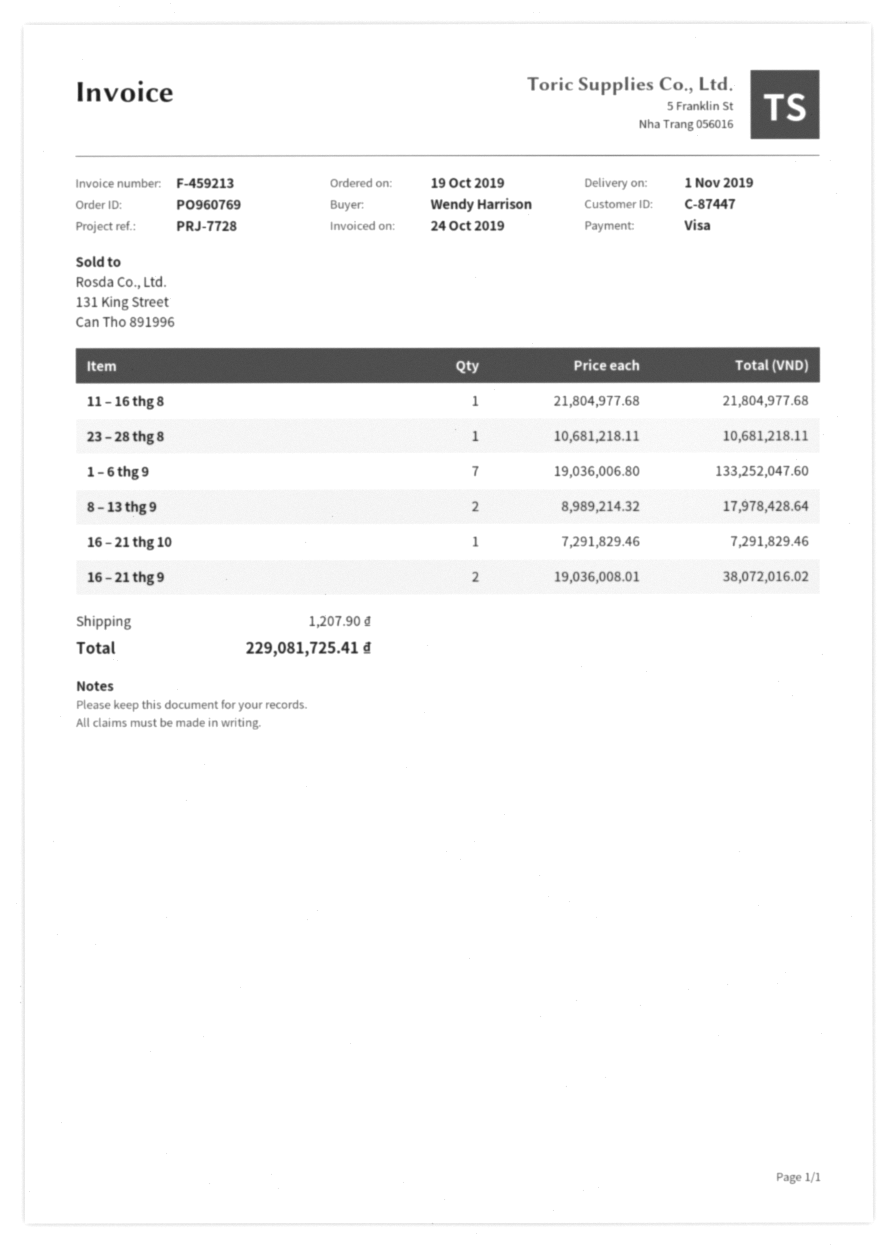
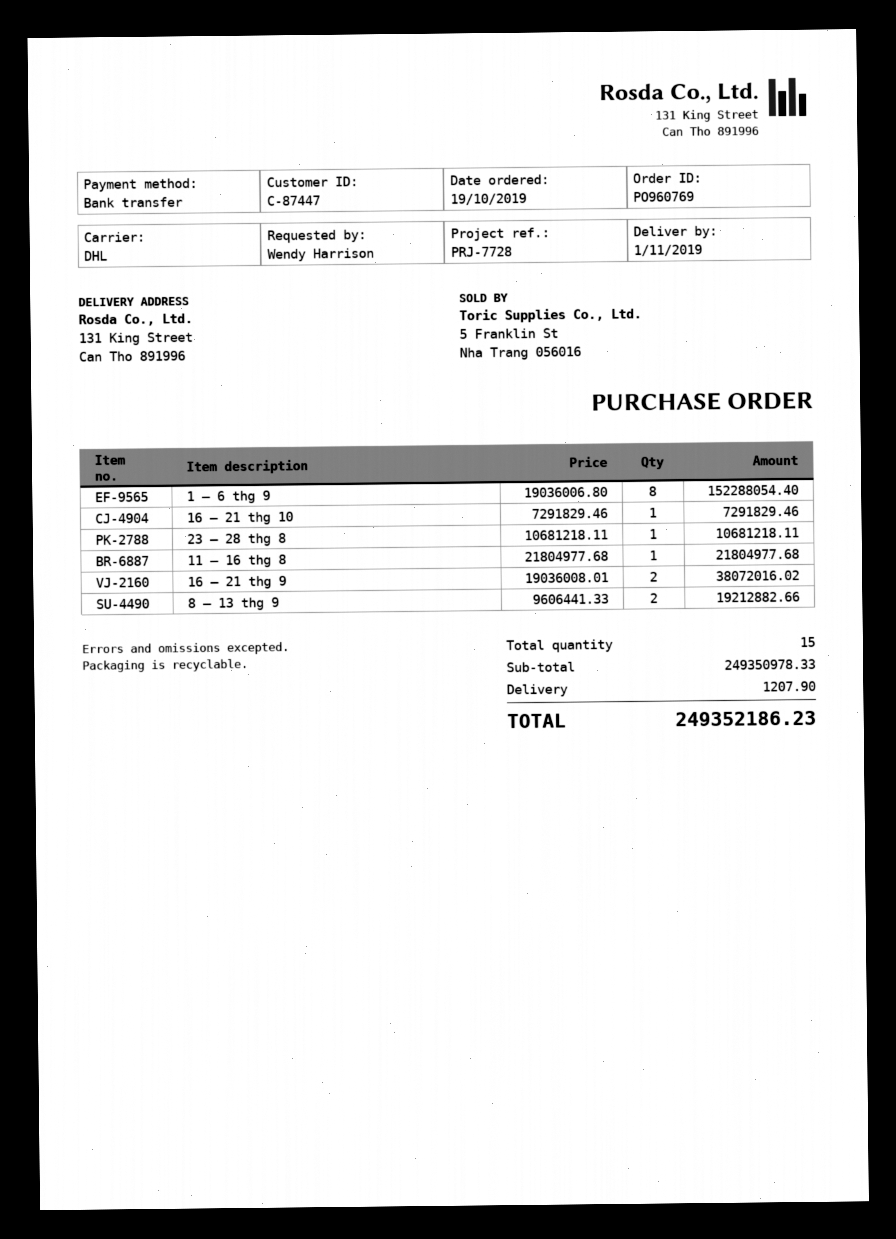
payment method: Visa -> bank transfer
1 – 6 thg 9: 7 x 19036006.80 = 133252047.60 -> 8 x 19036006.80 = 152288054.40
8 – 13 thg 9: 2 x 8989214.32 = 17978428.64 -> 2 x 9606441.33 = 19212882.66
total: 229081725.41 -> 249352186.23

